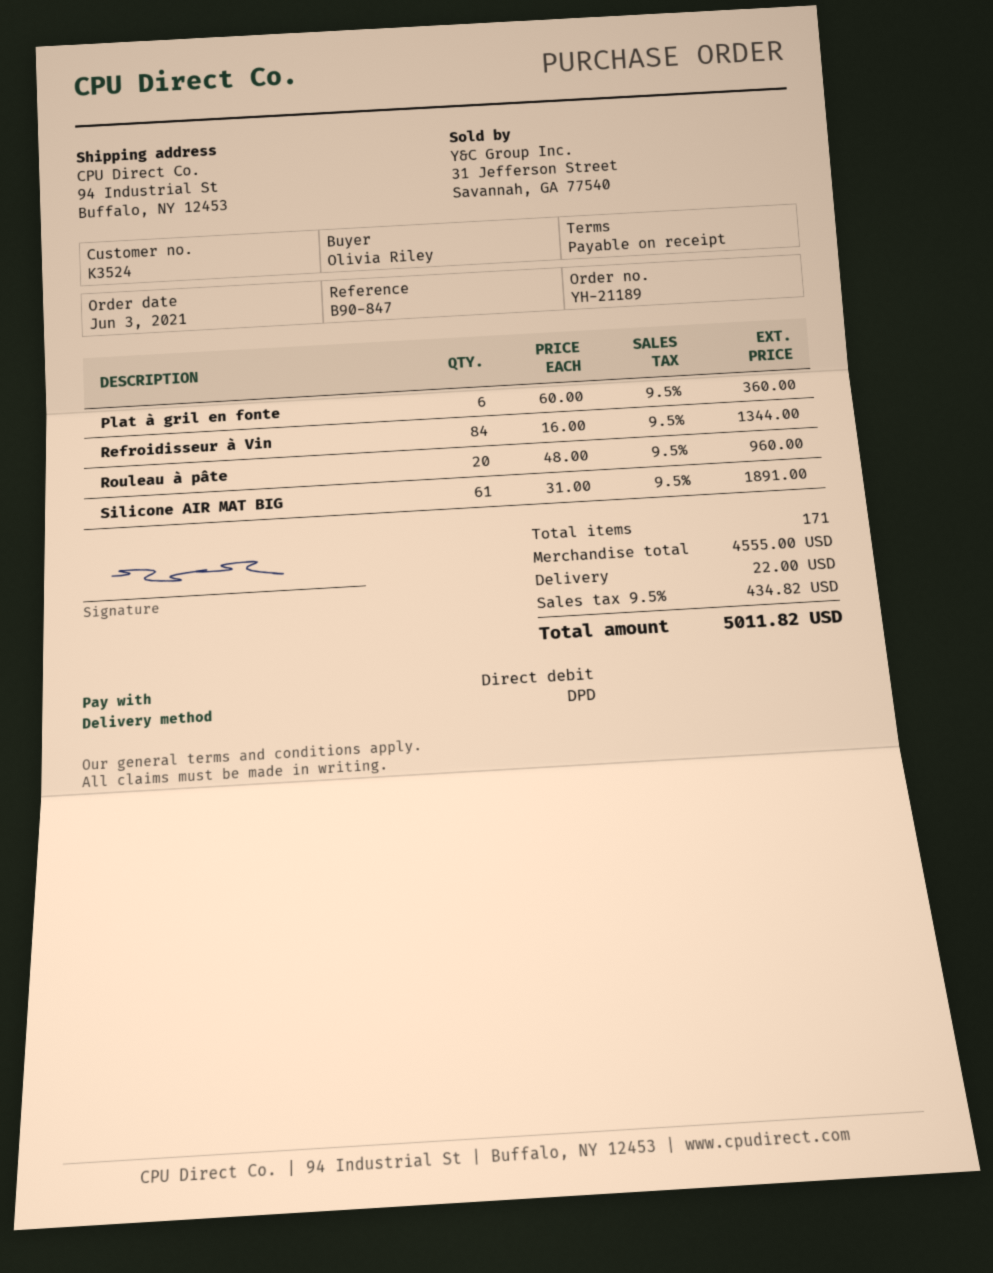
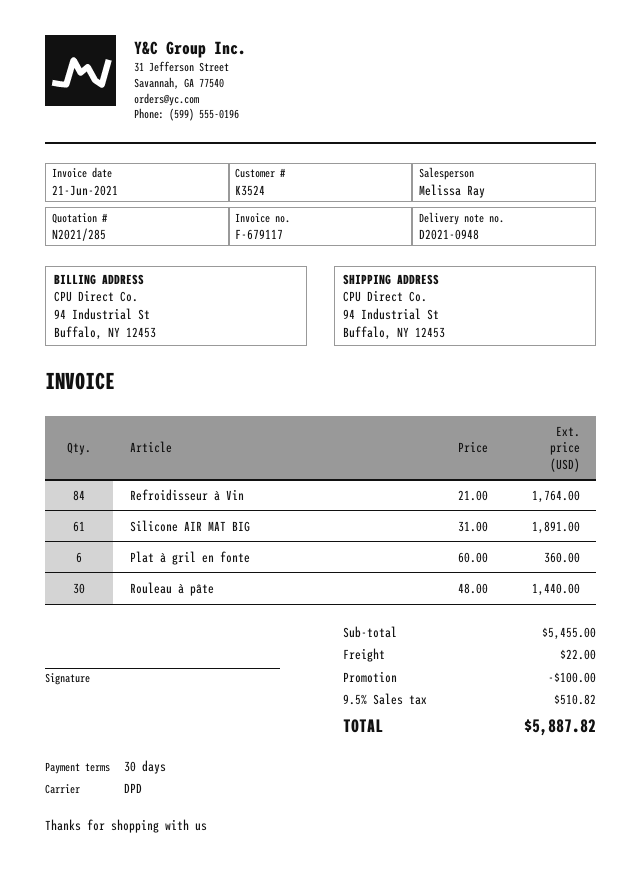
payment terms: on receipt -> 30 days
Refroidisseur à Vin: 84 x 16.00 = 1344.00 -> 84 x 21.00 = 1764.00
Rouleau à pâte: 20 x 48.00 = 960.00 -> 30 x 48.00 = 1440.00
subtotal: 4555.00 -> 5455.00
discount: none -> 100.00
tax: 9.5% = 434.82 -> 9.5% = 510.82
total: 5011.82 -> 5887.82

